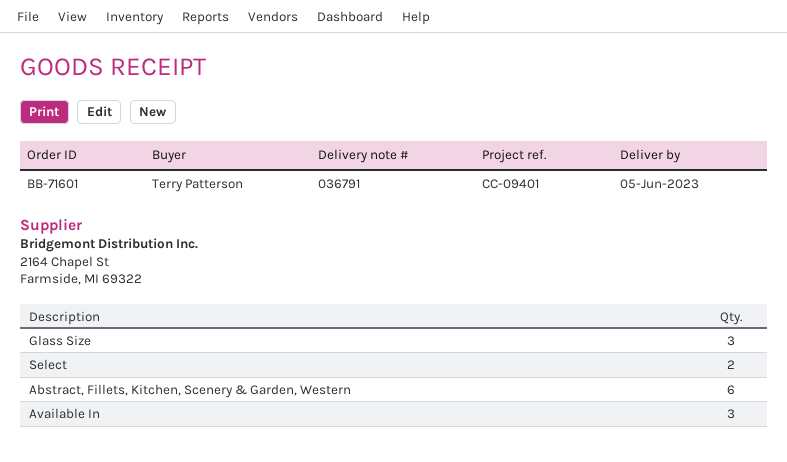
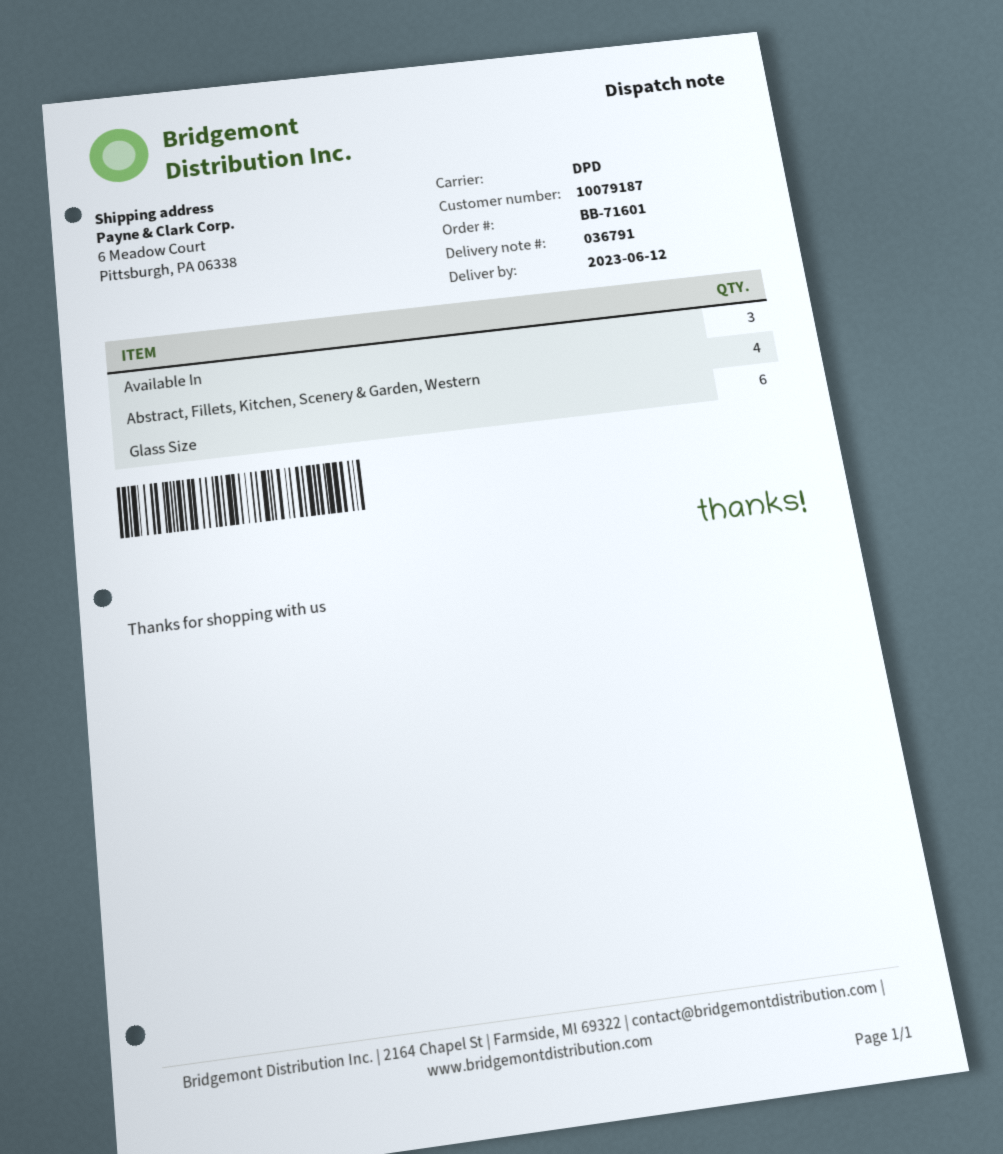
delivery date: 2023-06-05 -> 2023-06-12
Glass Size: 3 -> 6
Select: 2 -> none
Abstract, Fillets, Kitchen, Scenery & Garden, Western: 6 -> 4

